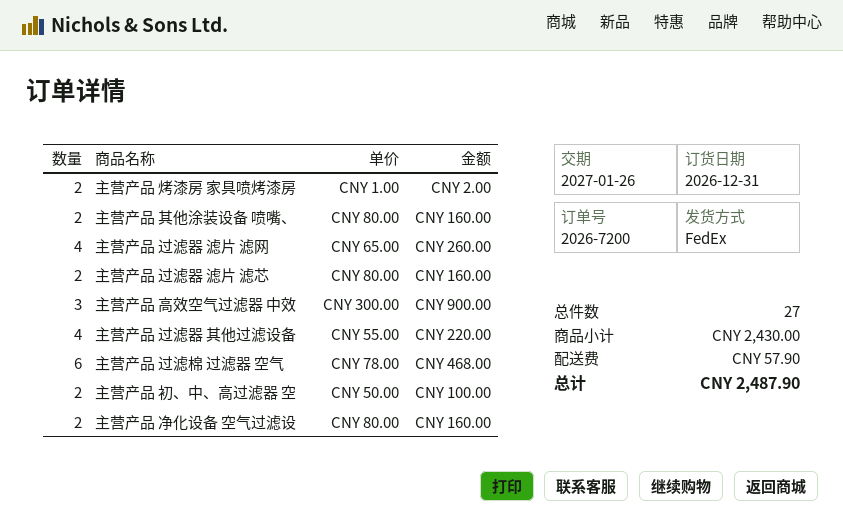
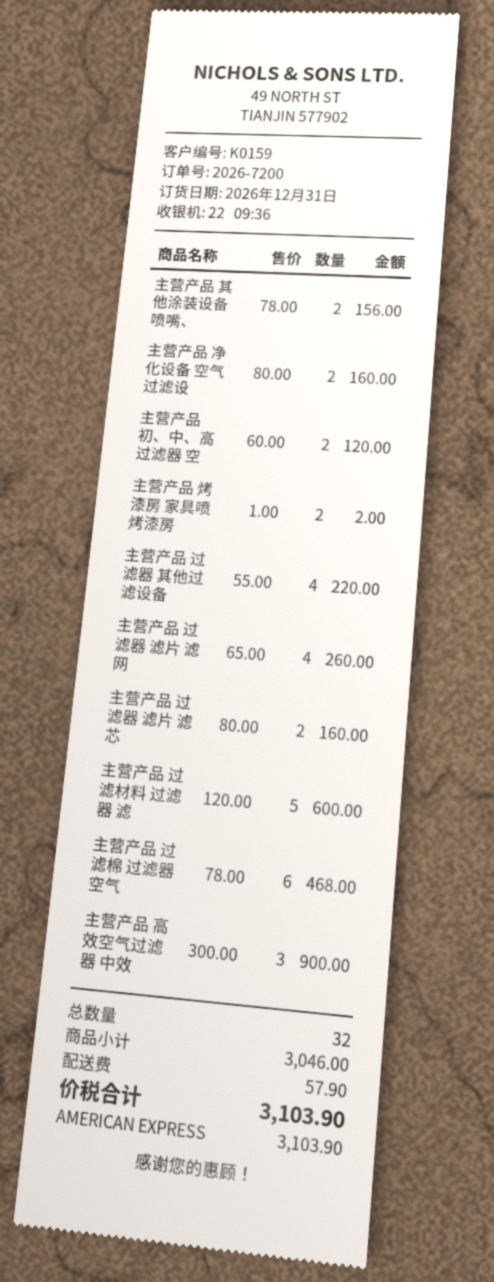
主营产品 其他涂装设备 喷嘴、: 2 x 80.00 = 160.00 -> 2 x 78.00 = 156.00
主营产品 初、中、高过滤器 空: 2 x 50.00 = 100.00 -> 2 x 60.00 = 120.00
主营产品 过滤材料 过滤器 滤: none -> 5 x 120.00 = 600.00
total quantity: 27 -> 32
subtotal: 2430.00 -> 3046.00
total: 2487.90 -> 3103.90

